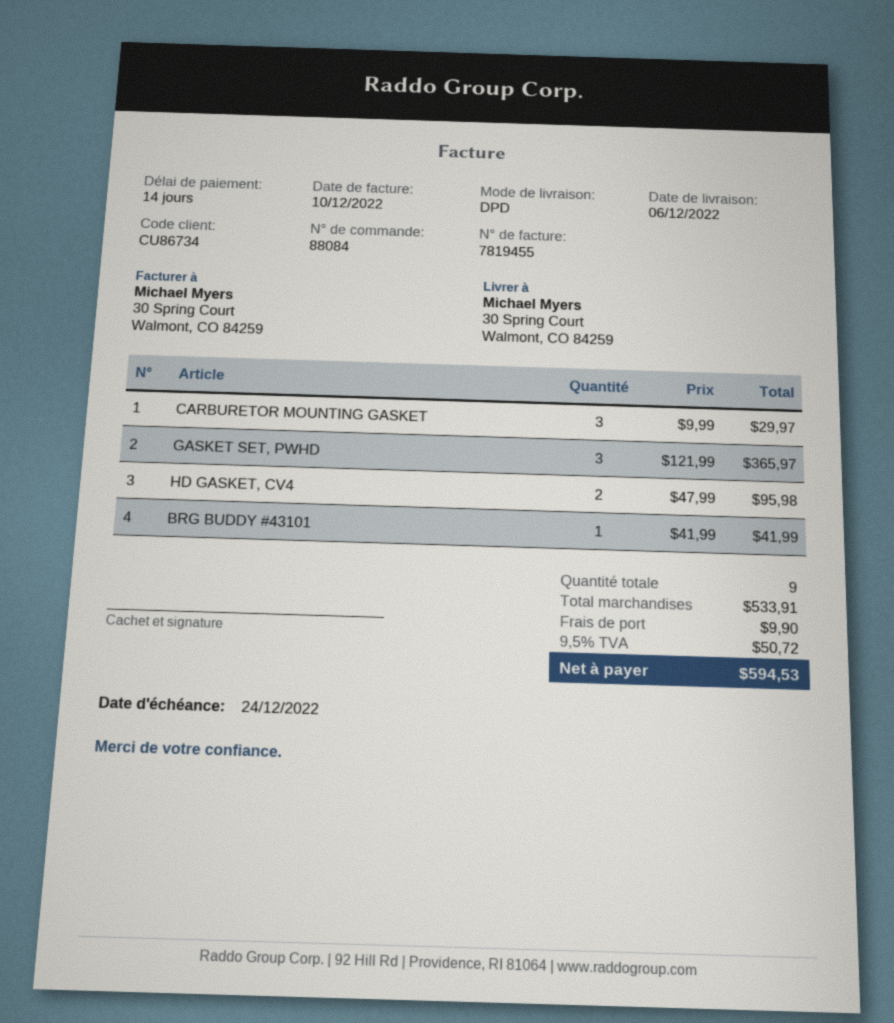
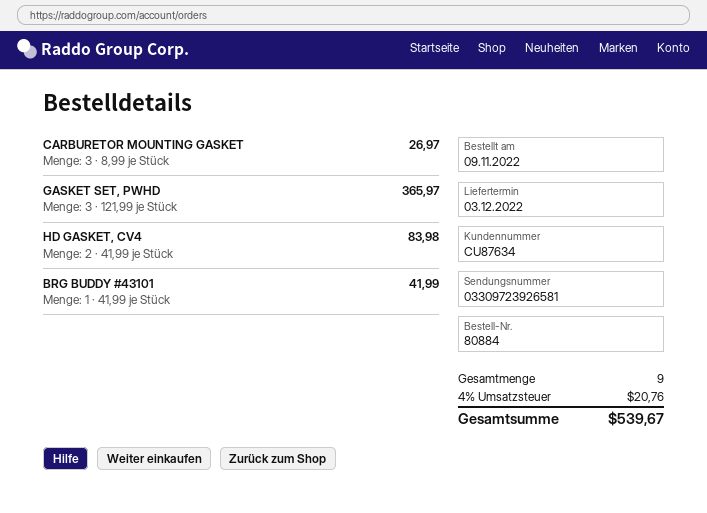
order number: 88084 -> 80884
delivery date: 2022-12-06 -> 2022-12-03
customer number: CU86734 -> CU87634
CARBURETOR MOUNTING GASKET: 3 x 9.99 = 29.97 -> 3 x 8.99 = 26.97
HD GASKET, CV4: 2 x 47.99 = 95.98 -> 2 x 41.99 = 83.98
shipping: 9.90 -> none
tax: 9.5% = 50.72 -> 4% = 20.76
total: 594.53 -> 539.67

